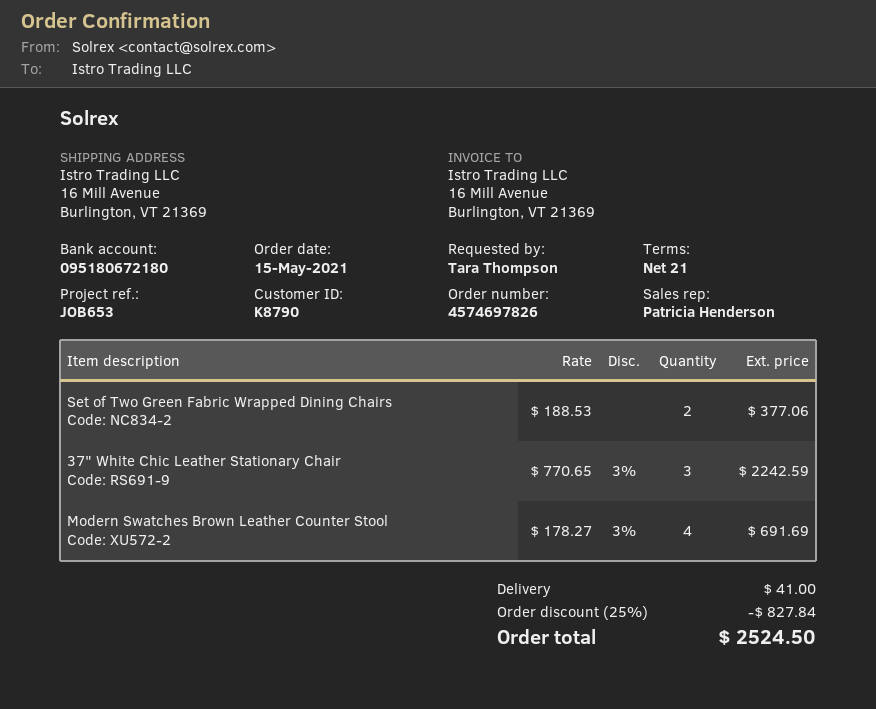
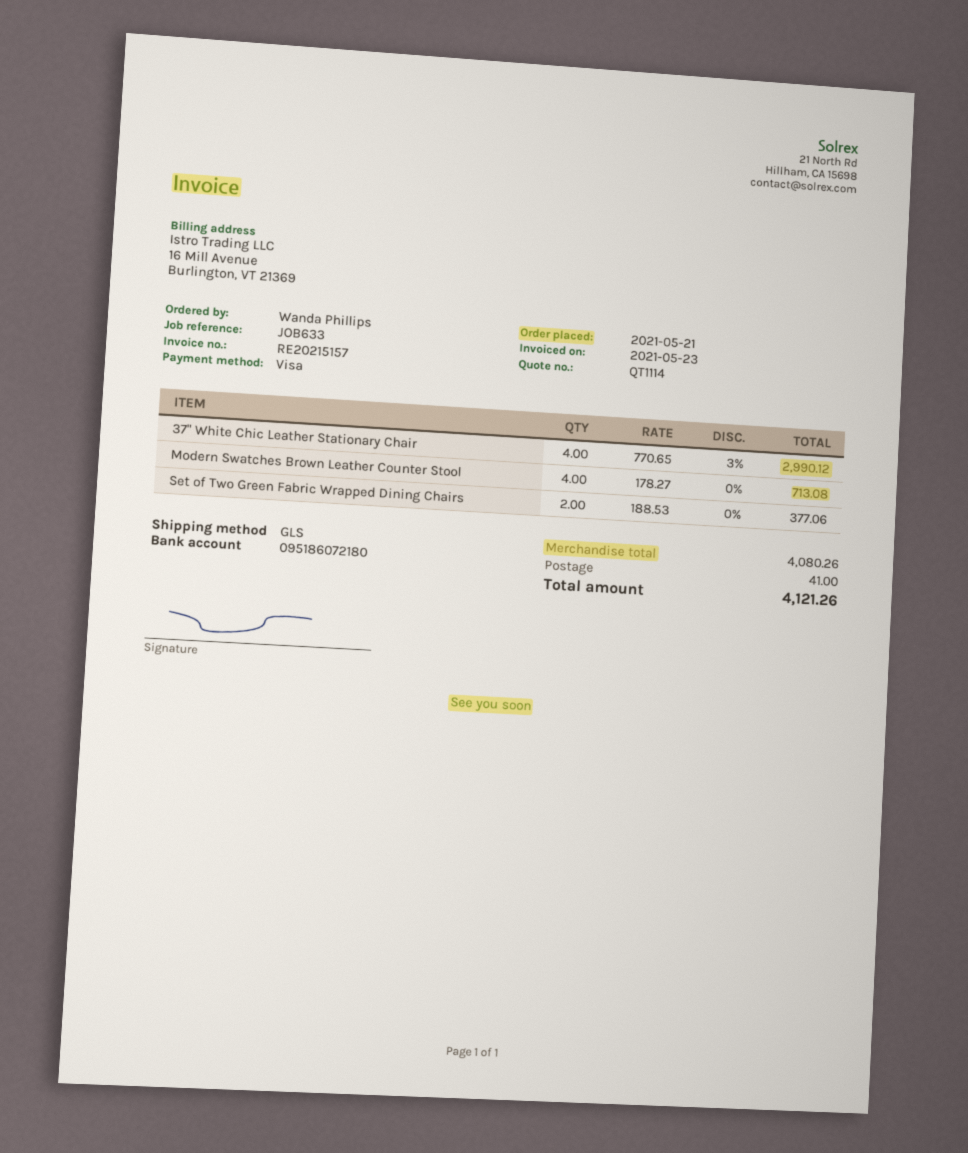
order date: 2021-05-15 -> 2021-05-21
reference: JOB653 -> JOB633
ordered by: Tara Thompson -> Wanda Phillips
bank account: 095180672180 -> 095186072180
37" White Chic Leather Stationary Chair: 3 x 770.65 - 3% = 2242.59 -> 4 x 770.65 - 3% = 2990.12
Modern Swatches Brown Leather Counter Stool: 4 x 178.27 - 3% = 691.69 -> 4 x 178.27 = 713.08
discount: 25% = 827.84 -> none
total: 2524.50 -> 4121.26

